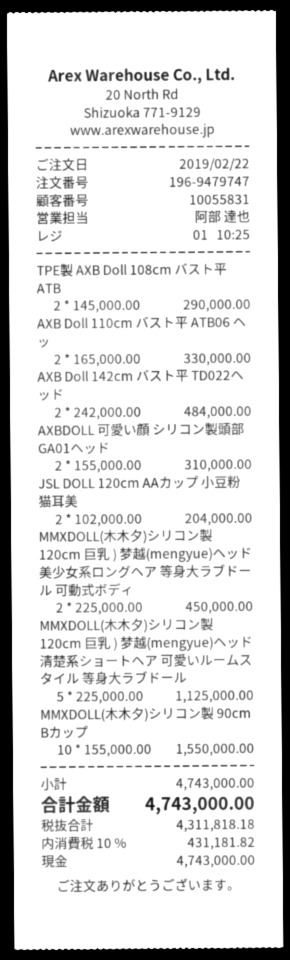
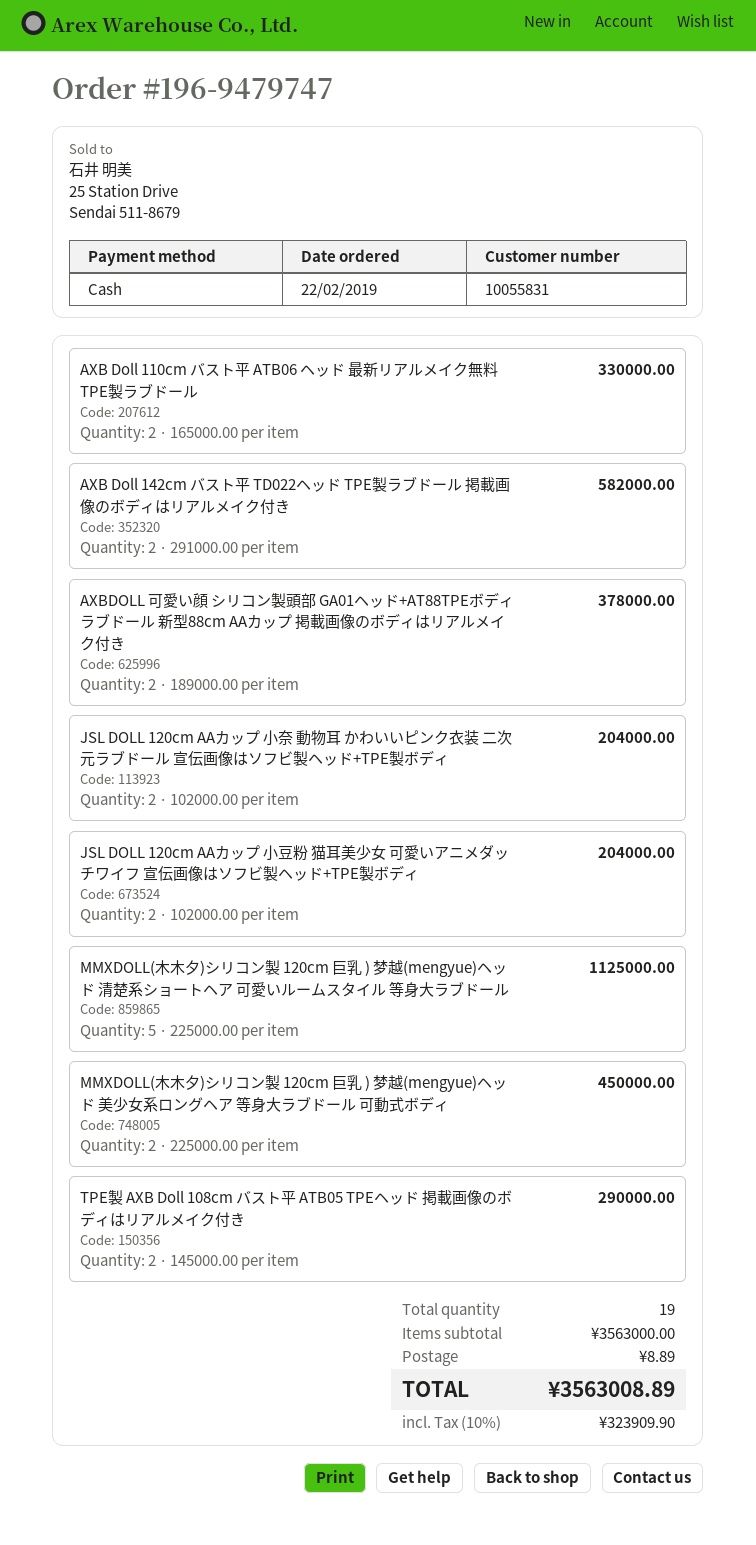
AXB Doll 142cm バスト平 TD022ヘッド: 2 x 242000.00 = 484000.00 -> 2 x 291000.00 = 582000.00
AXBDOLL 可愛い顔 シリコン製頭部 GA01ヘッド: 2 x 155000.00 = 310000.00 -> 2 x 189000.00 = 378000.00
MMXDOLL(木木夕)シリコン製 90cm Bカップ: 10 x 155000.00 = 1550000.00 -> none
JSL DOLL 120cm AAカップ 小奈 動物耳 かわいいピンク衣装 二次元ラブドール 宣伝画像はソフビ製ヘッド+TPE製ボディ: none -> 2 x 102000.00 = 204000.00
subtotal: 4743000.00 -> 3563000.00
shipping: none -> 8.89
tax: 10% = 431181.82 -> 10% = 323909.90
total: 4743000.00 -> 3563008.89

